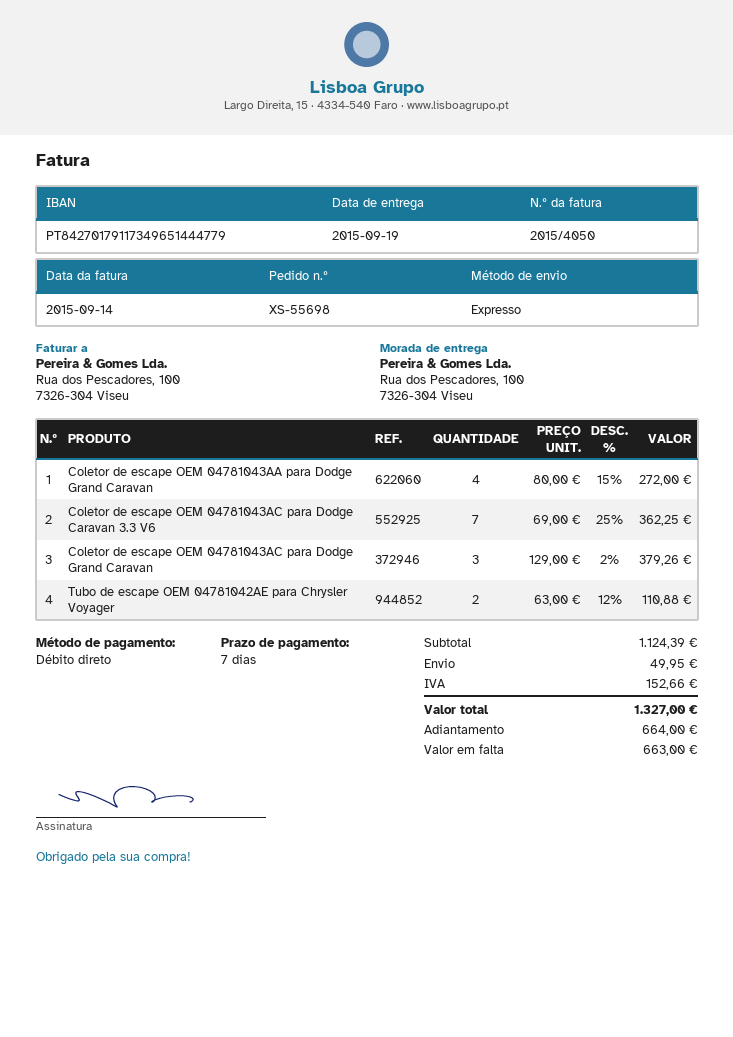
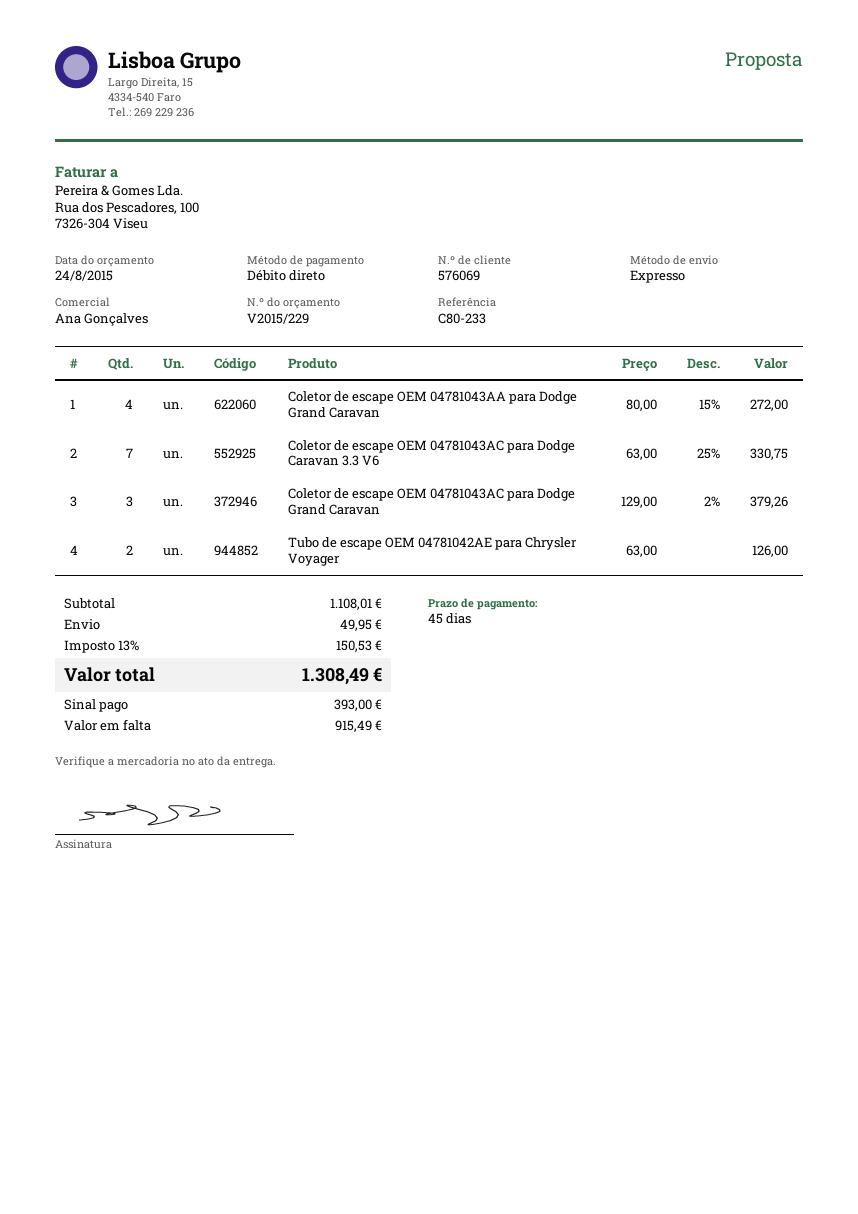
payment terms: 7 days -> 45 days
Coletor de escape OEM 04781043AC para Dodge Caravan 3.3 V6: 7 x 69.00 - 25% = 362.25 -> 7 x 63.00 - 25% = 330.75
Tubo de escape OEM 04781042AE para Chrysler Voyager: 2 x 63.00 - 12% = 110.88 -> 2 x 63.00 = 126.00
subtotal: 1124.39 -> 1108.01
tax: 152.66 -> 150.53
total: 1327.00 -> 1308.49
deposit: 664.00 -> 393.00
balance: 663.00 -> 915.49

